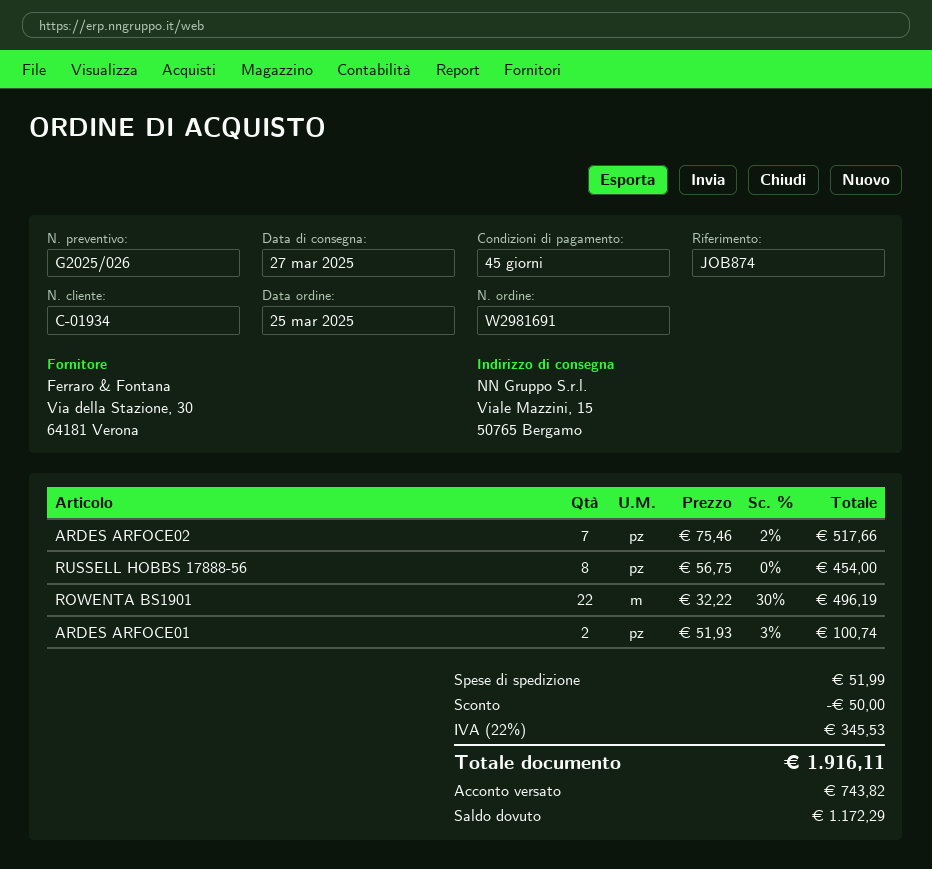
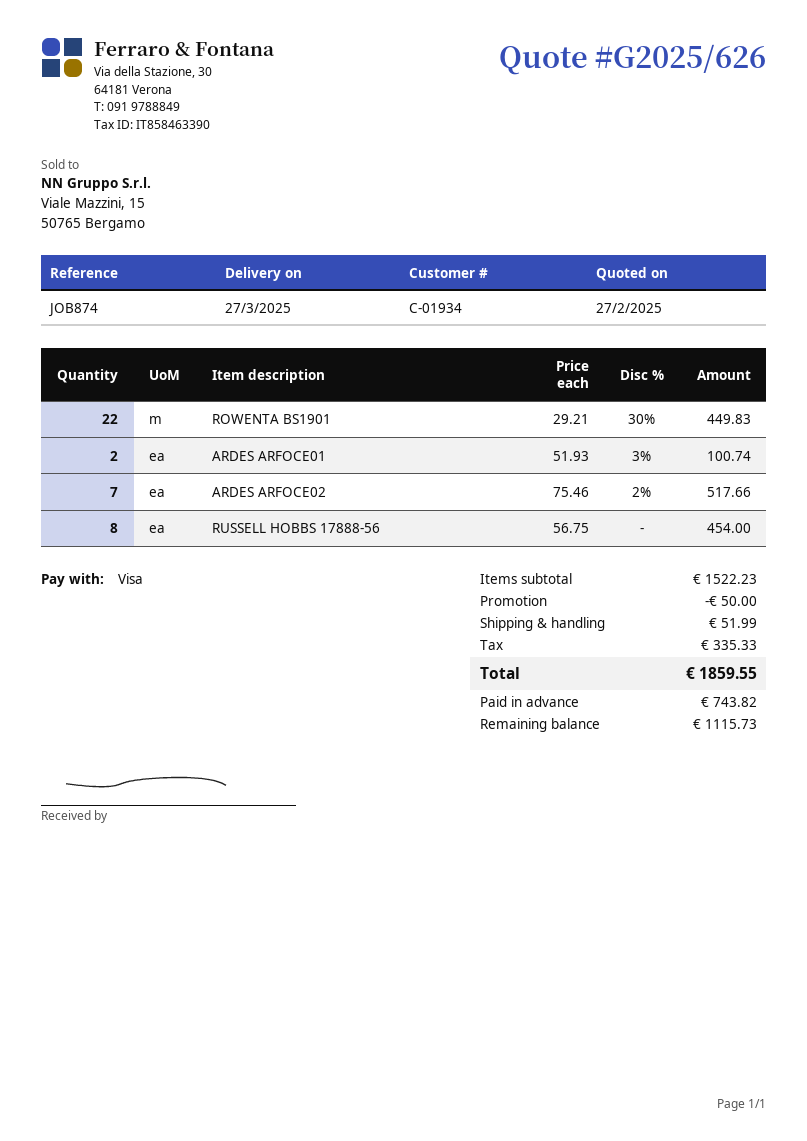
quote number: G2025/026 -> G2025/626
ROWENTA BS1901: 22 x 32.22 - 30% = 496.19 -> 22 x 29.21 - 30% = 449.83
tax: 345.53 -> 335.33
total: 1916.11 -> 1859.55
balance: 1172.29 -> 1115.73

